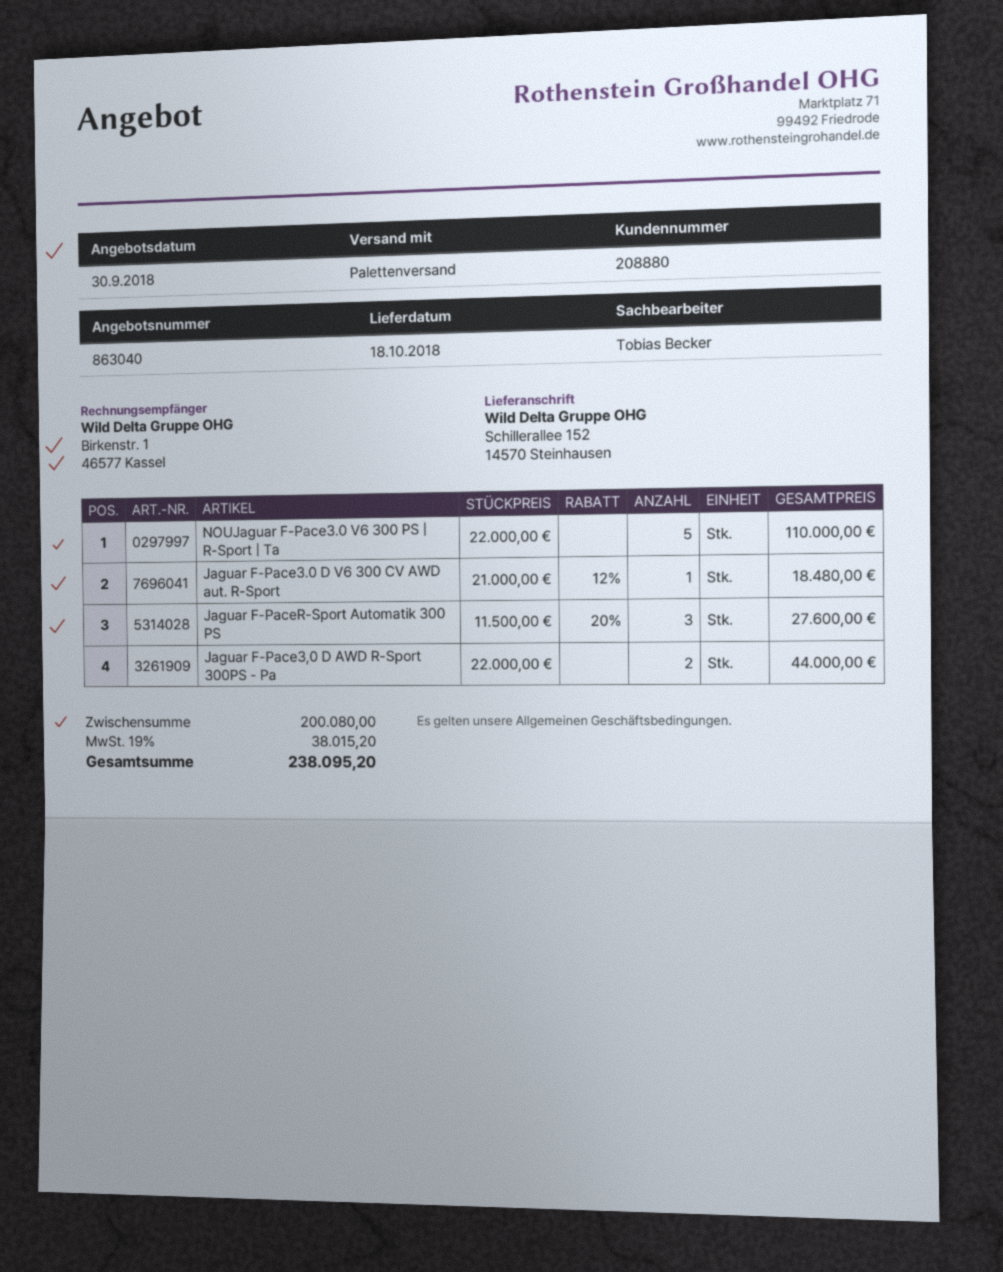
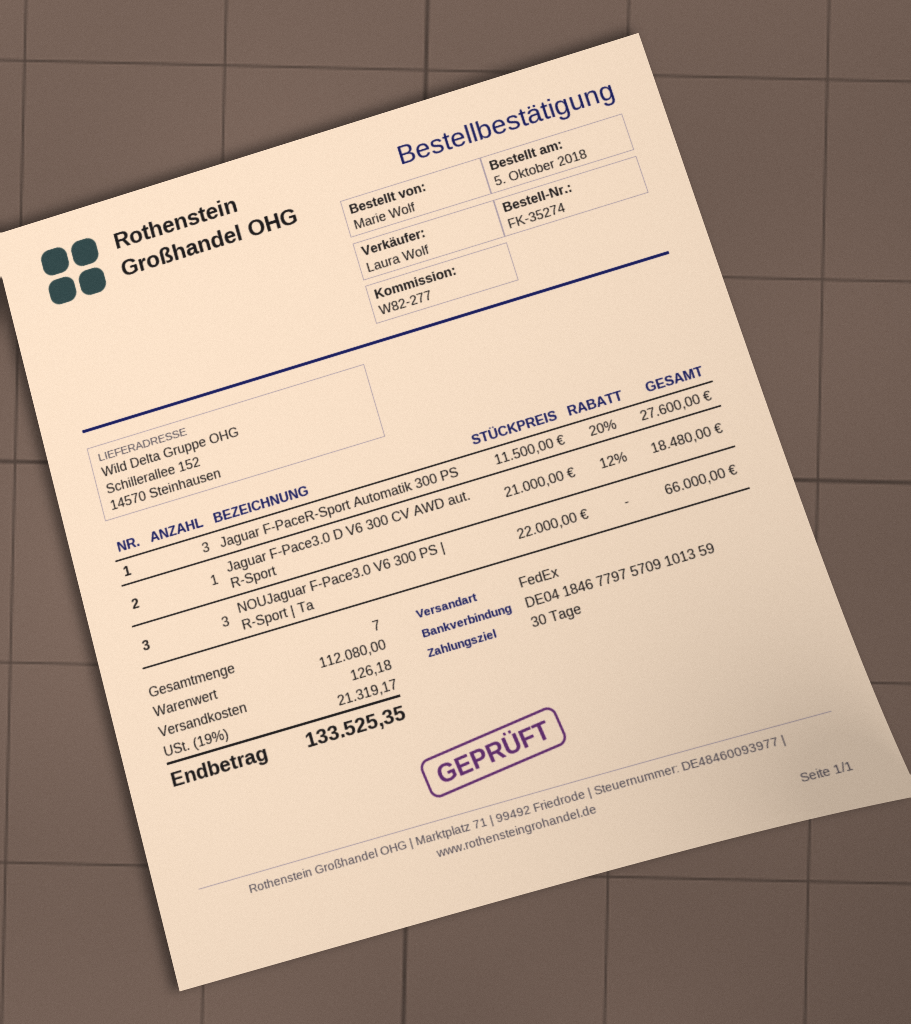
sales rep: Tobias Becker -> Laura Wolf
shipping method: pallet freight -> FedEx
NOUJaguar F-Pace3.0 V6 300 PS | R-Sport | Ta: 5 x 22000.00 = 110000.00 -> 3 x 22000.00 = 66000.00
Jaguar F-Pace3,0 D AWD R-Sport 300PS - Pa: 2 x 22000.00 = 44000.00 -> none
subtotal: 200080.00 -> 112080.00
shipping: none -> 126.18
tax: 19% = 38015.20 -> 19% = 21319.17
total: 238095.20 -> 133525.35

